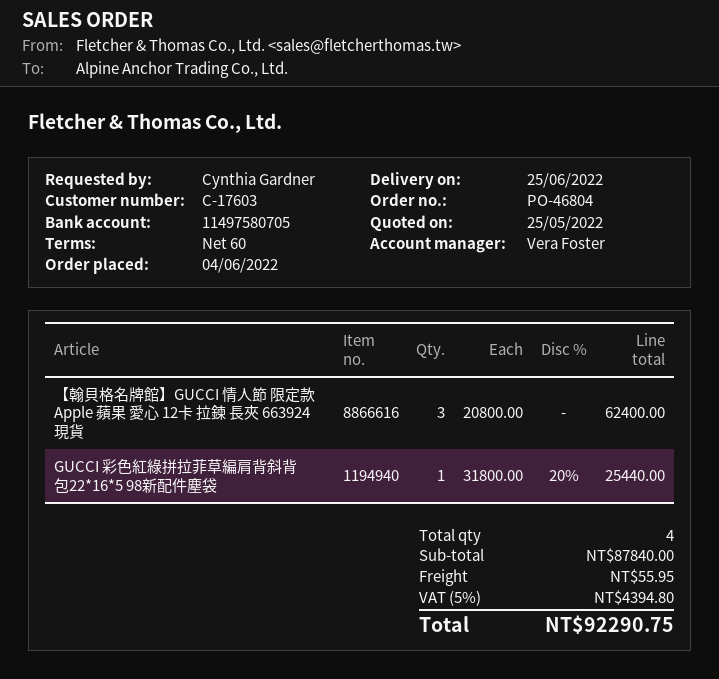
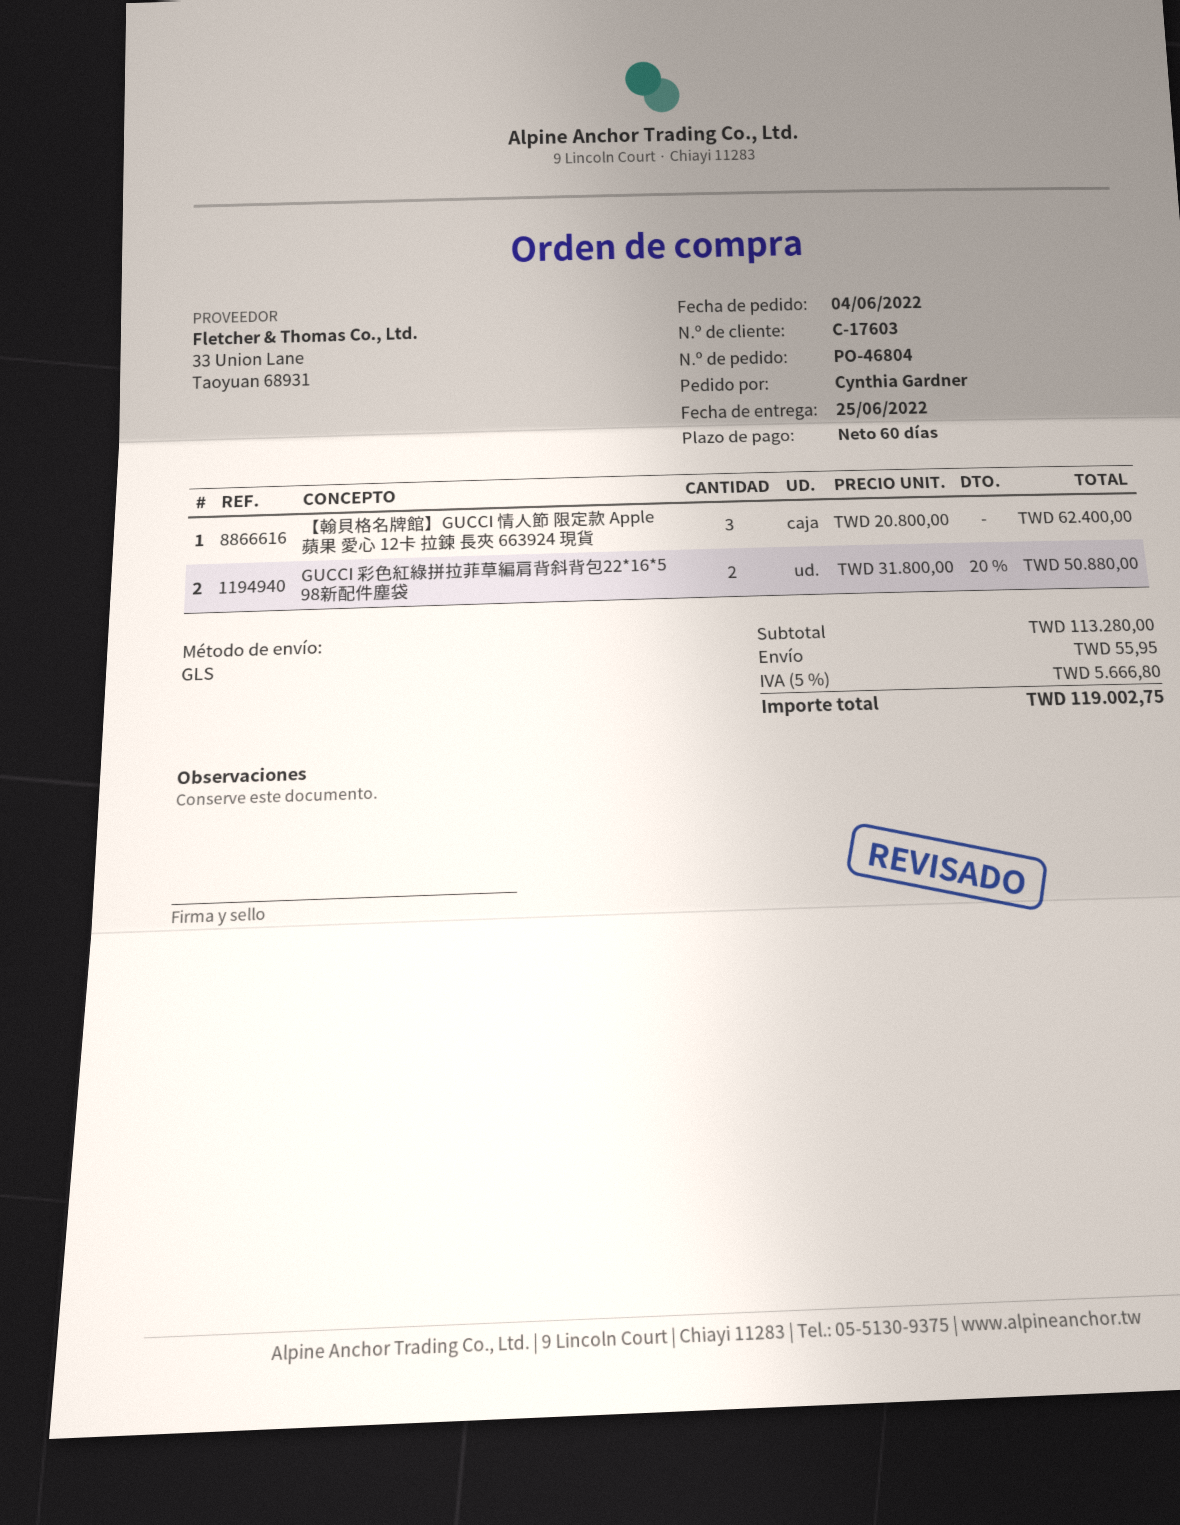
GUCCI 彩色紅綠拼拉菲草編肩背斜背包22*16*5 98新配件塵袋: 1 x 31800.00 - 20% = 25440.00 -> 2 x 31800.00 - 20% = 50880.00
subtotal: 87840.00 -> 113280.00
tax: 5% = 4394.80 -> 5% = 5666.80
total: 92290.75 -> 119002.75

